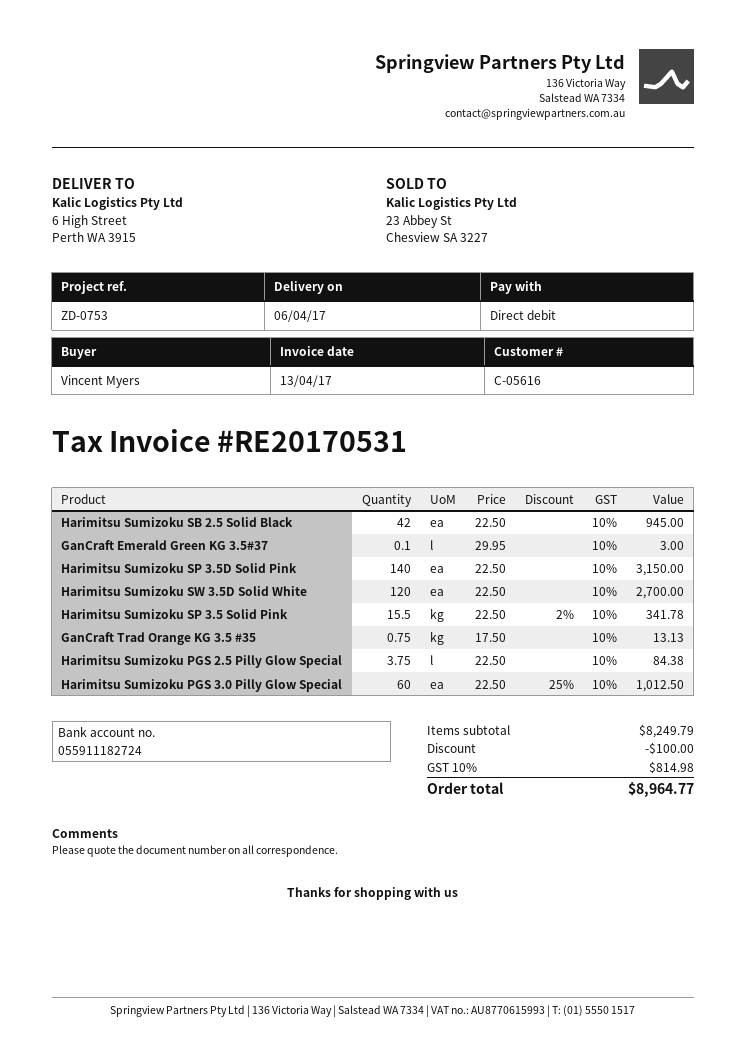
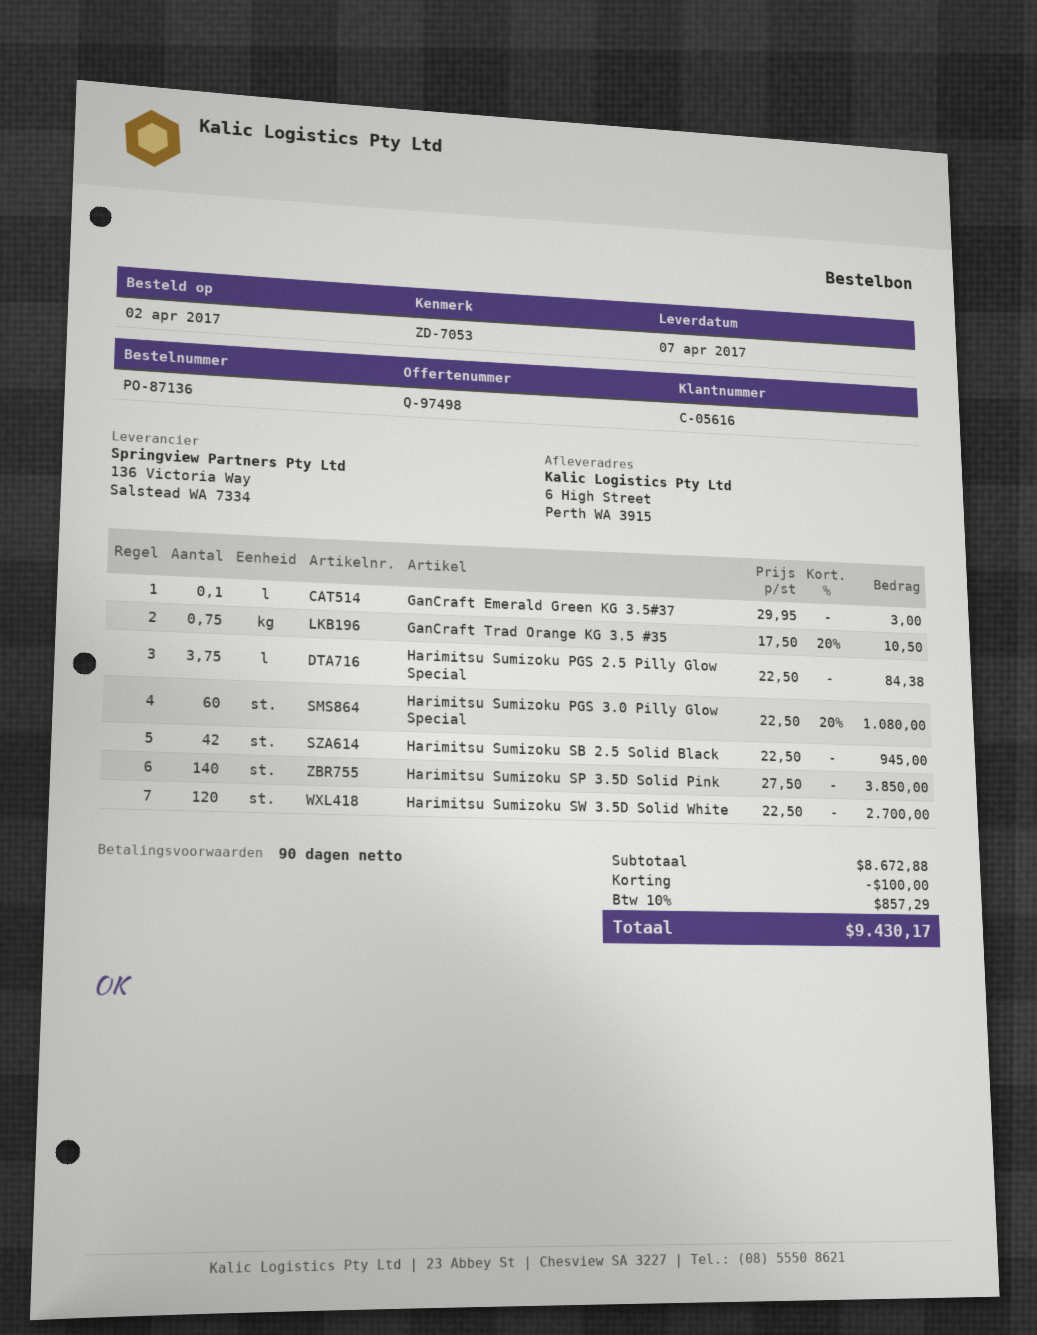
delivery date: 2017-04-06 -> 2017-04-07
reference: ZD-0753 -> ZD-7053
Harimitsu Sumizoku SP 3.5D Solid Pink: 140 x 22.50 = 3150.00 -> 140 x 27.50 = 3850.00
Harimitsu Sumizoku SP 3.5 Solid Pink: 15.5 x 22.50 - 2% = 341.78 -> none
GanCraft Trad Orange KG 3.5 #35: 0.75 x 17.50 = 13.13 -> 0.75 x 17.50 - 20% = 10.50
Harimitsu Sumizoku PGS 3.0 Pilly Glow Special: 60 x 22.50 - 25% = 1012.50 -> 60 x 22.50 - 20% = 1080.00
subtotal: 8249.79 -> 8672.88
tax: 10% = 814.98 -> 10% = 857.29
total: 8964.77 -> 9430.17

